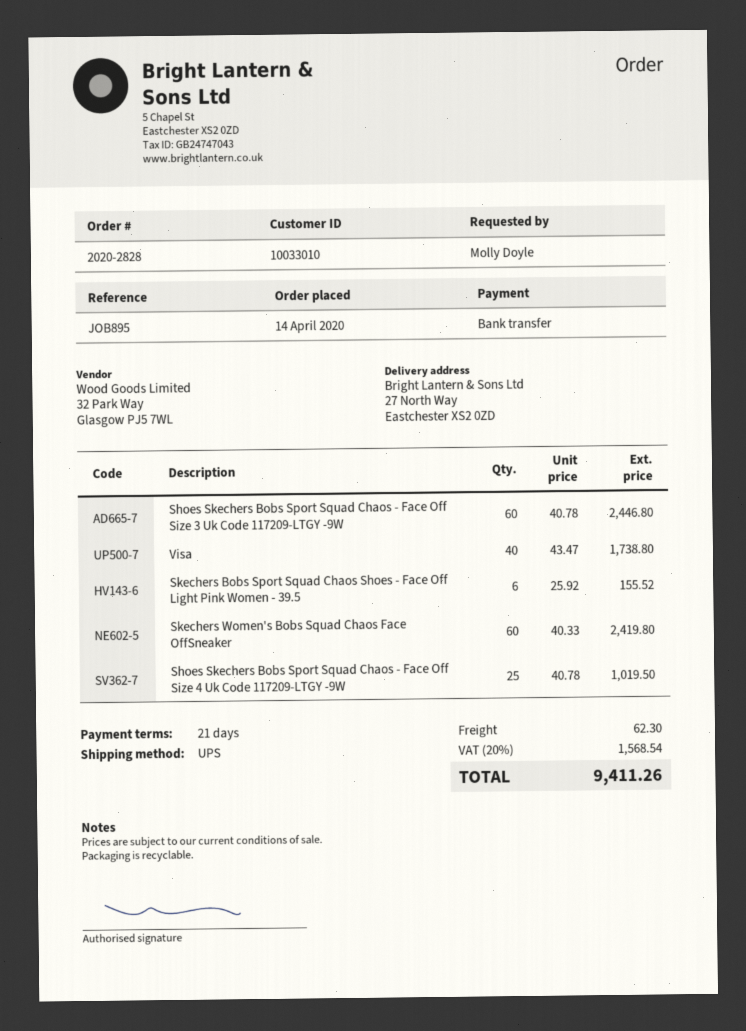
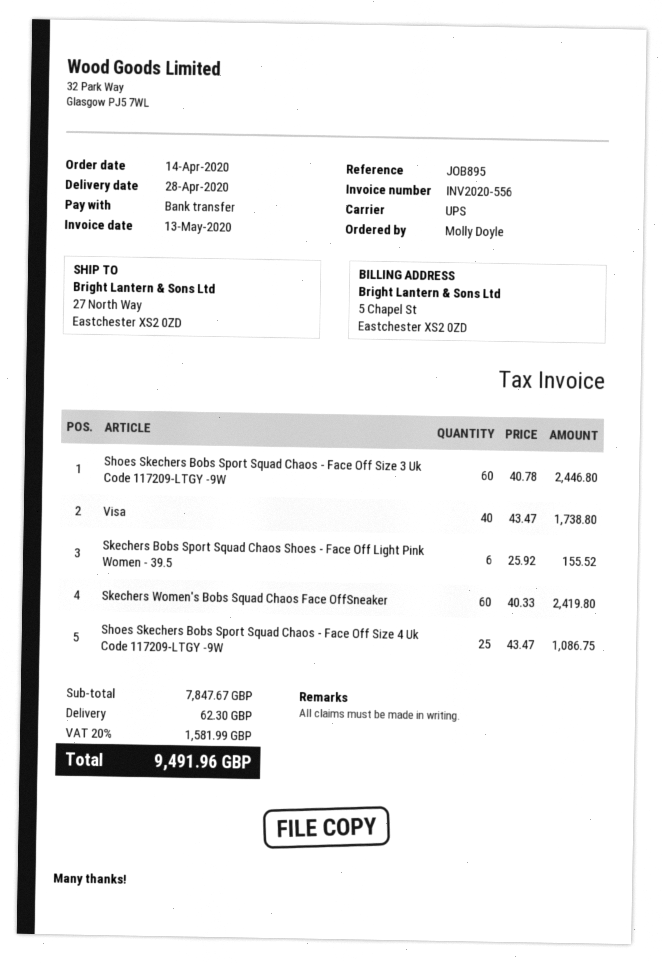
Shoes Skechers Bobs Sport Squad Chaos - Face Off Size 4 Uk Code 117209-LTGY -9W: 25 x 40.78 = 1019.50 -> 25 x 43.47 = 1086.75
tax: 20% = 1568.54 -> 20% = 1581.99
total: 9411.26 -> 9491.96

